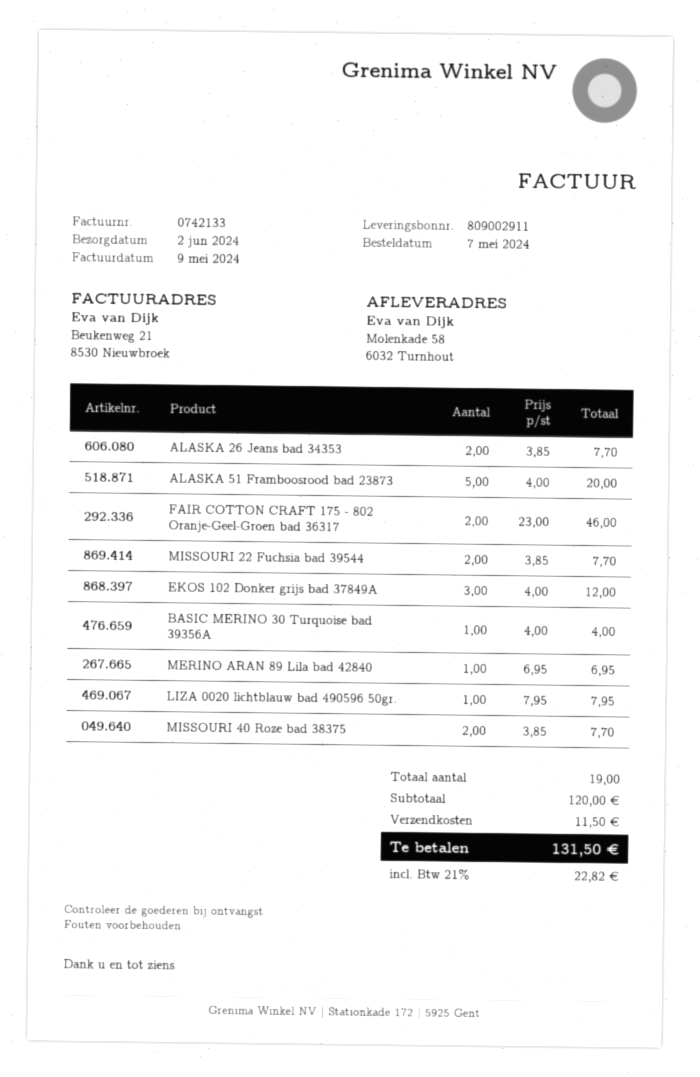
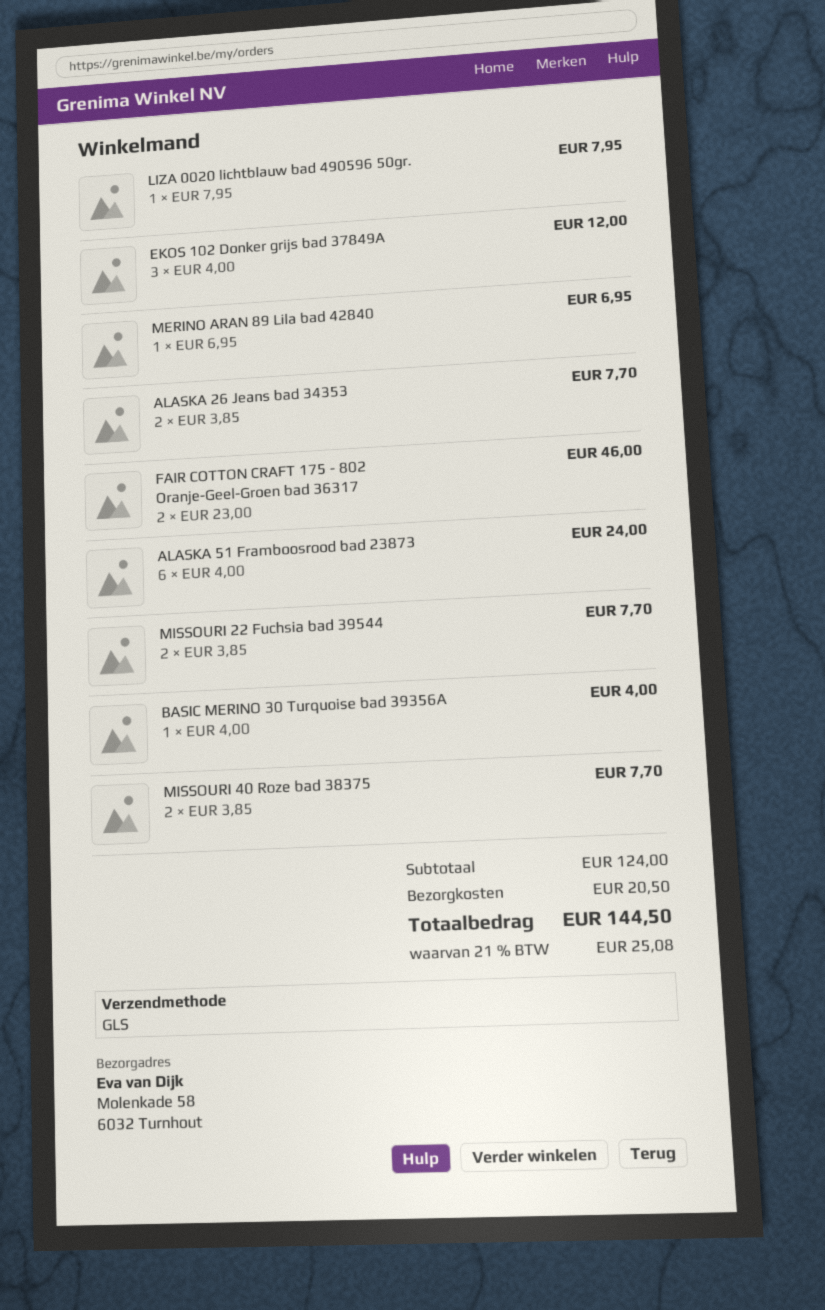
ALASKA 51 Framboosrood bad 23873: 5 x 4.00 = 20.00 -> 6 x 4.00 = 24.00
subtotal: 120.00 -> 124.00
shipping: 11.50 -> 20.50
tax: 21% = 22.82 -> 21% = 25.08
total: 131.50 -> 144.50

